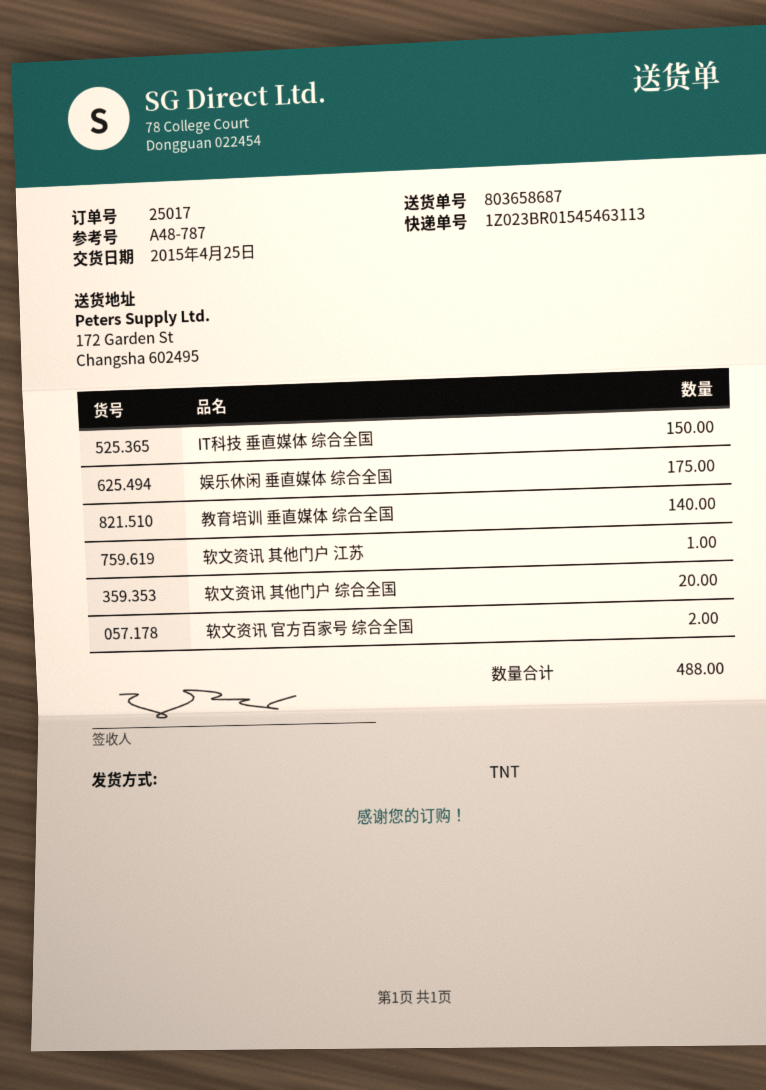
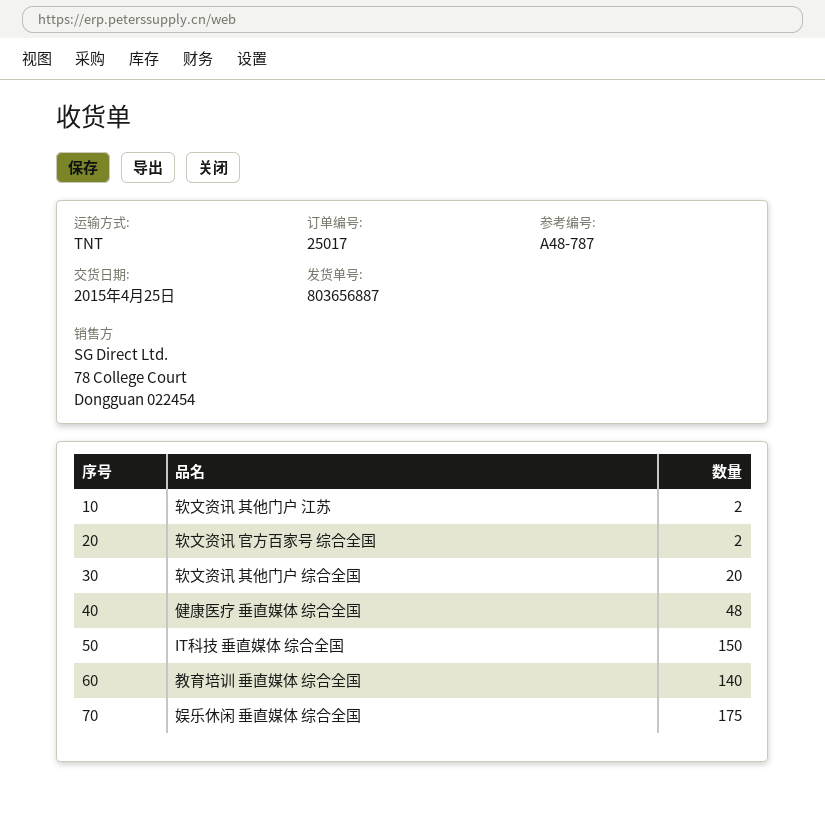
delivery note number: 803658687 -> 803656887
软文资讯 其他门户 江苏: 1 -> 2
健康医疗 垂直媒体 综合全国: none -> 48

